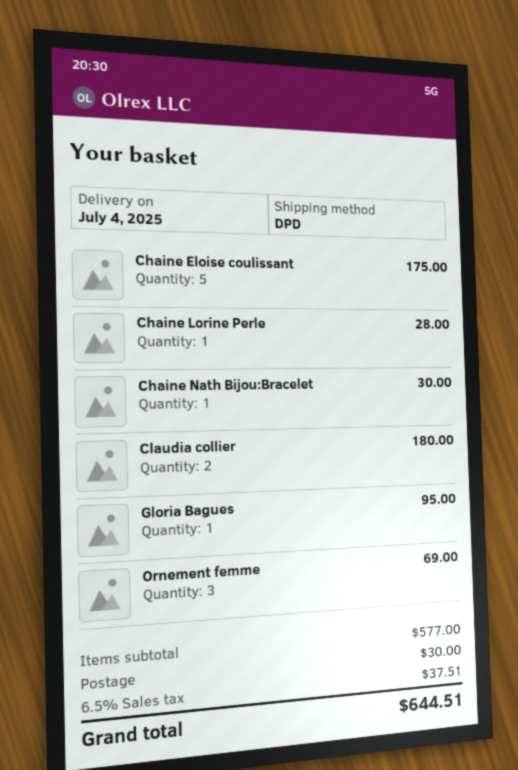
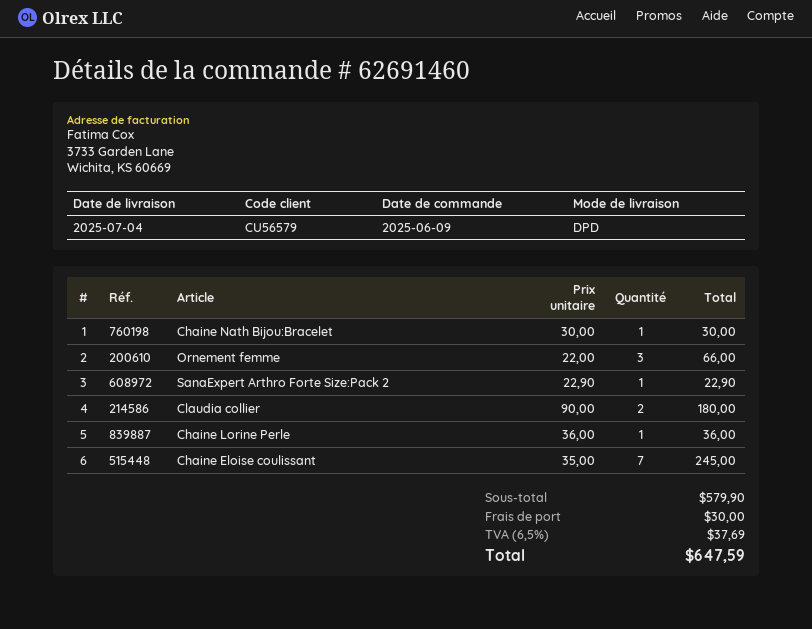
Chaine Eloise coulissant: 5 for 175.00 -> 7 for 245.00
Chaine Lorine Perle: 1 for 28.00 -> 1 for 36.00
Gloria Bagues: 1 for 95.00 -> none
Ornement femme: 3 for 69.00 -> 3 for 66.00
SanaExpert Arthro Forte Size:Pack 2: none -> 1 for 22.90
subtotal: 577.00 -> 579.90
tax: 6.5% = 37.51 -> 6.5% = 37.69
total: 644.51 -> 647.59

